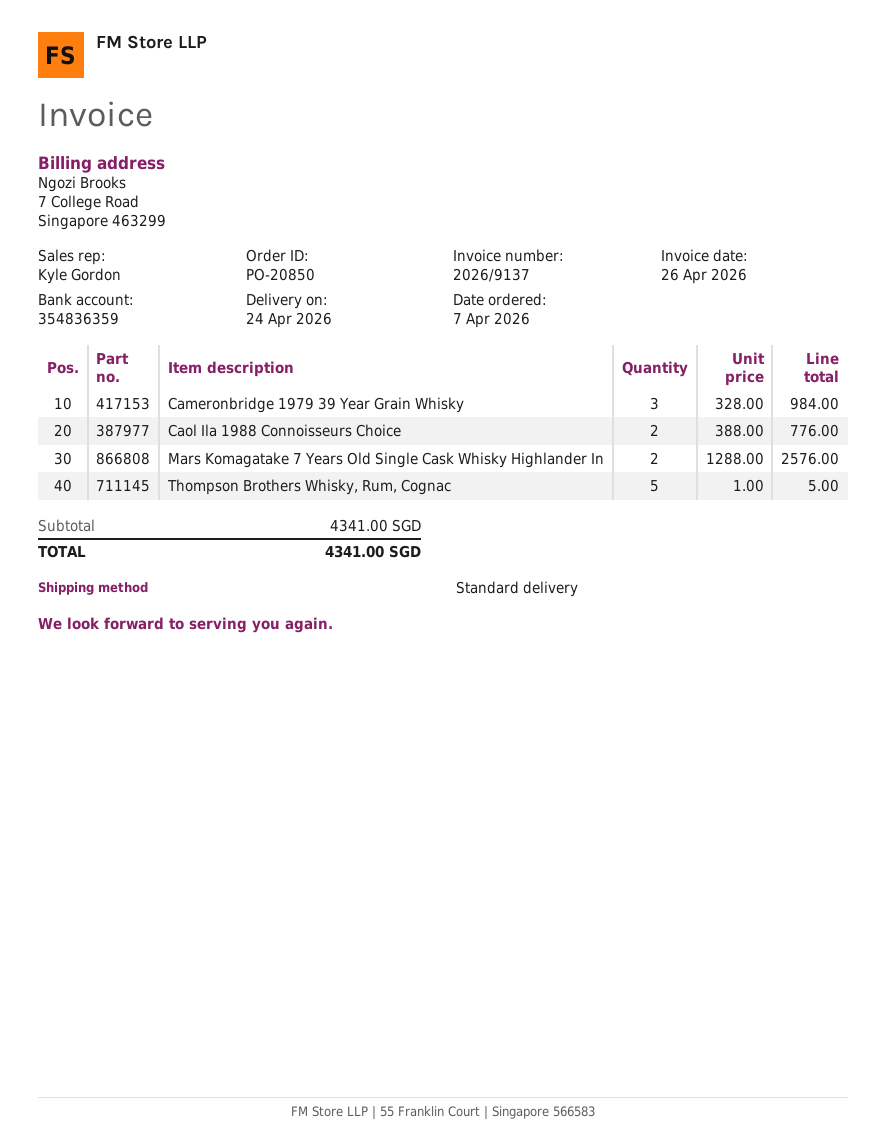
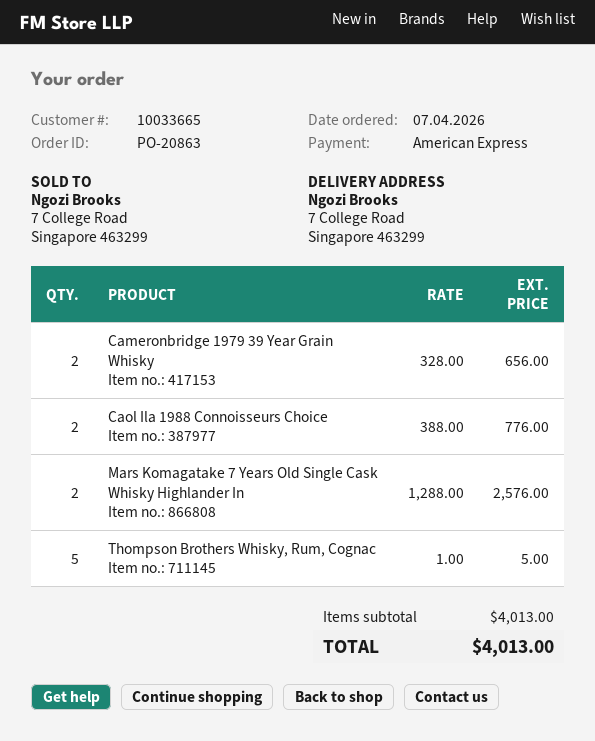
order number: PO-20850 -> PO-20863
Cameronbridge 1979 39 Year Grain Whisky: 3 x 328.00 = 984.00 -> 2 x 328.00 = 656.00
subtotal: 4341.00 -> 4013.00
total: 4341.00 -> 4013.00

